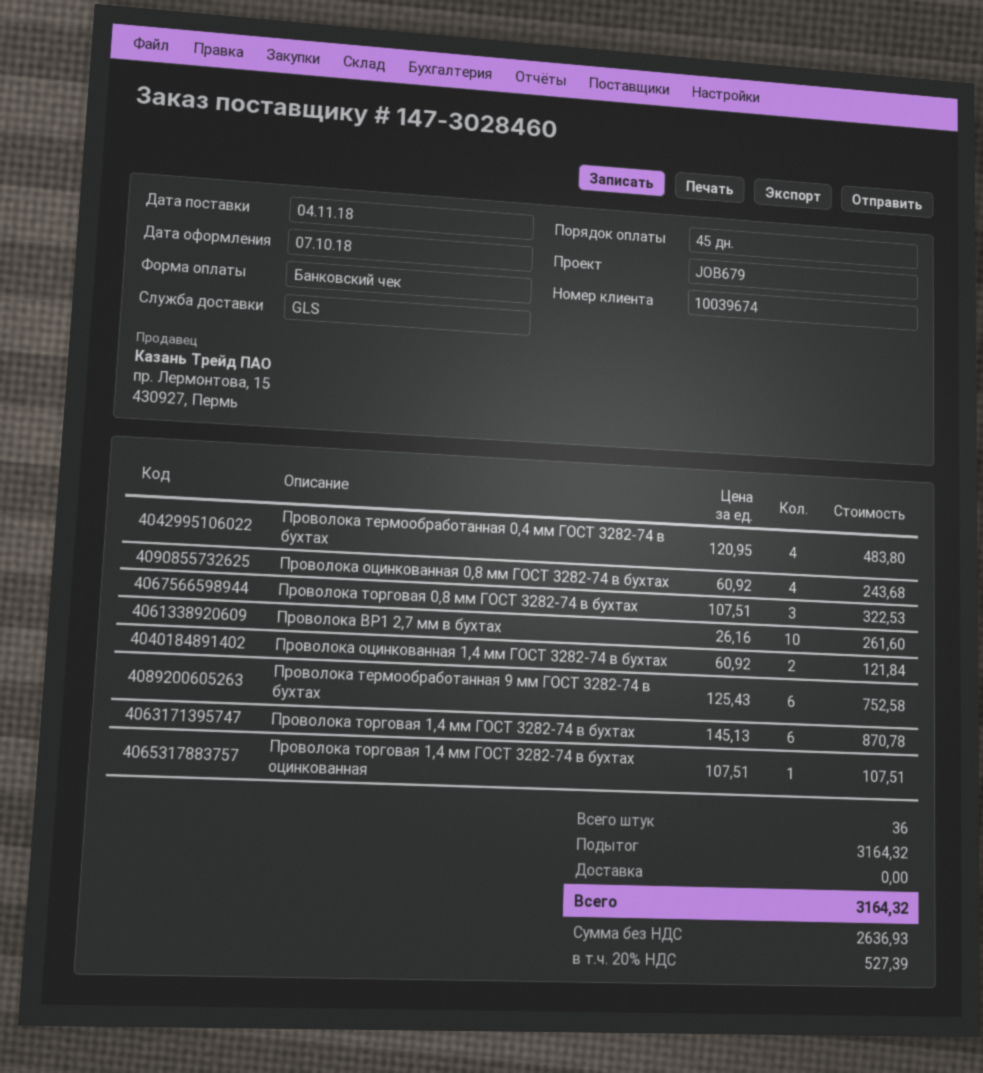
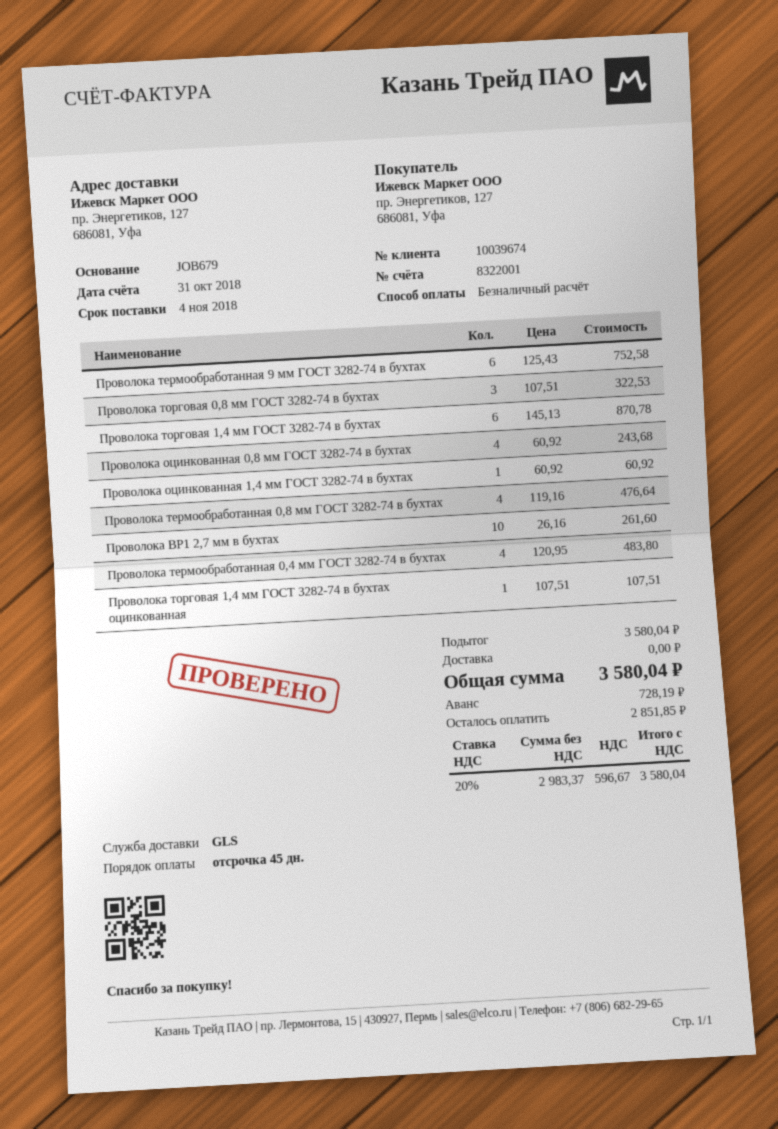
payment method: cheque -> bank transfer
Проволока оцинкованная 1,4 мм ГОСТ 3282-74 в бухтах: 2 x 60.92 = 121.84 -> 1 x 60.92 = 60.92
Проволока термообработанная 0,8 мм ГОСТ 3282-74 в бухтах: none -> 4 x 119.16 = 476.64
subtotal: 3164.32 -> 3580.04
net: 2636.93 -> 2983.37
tax: 20% = 527.39 -> 20% = 596.67
total: 3164.32 -> 3580.04

